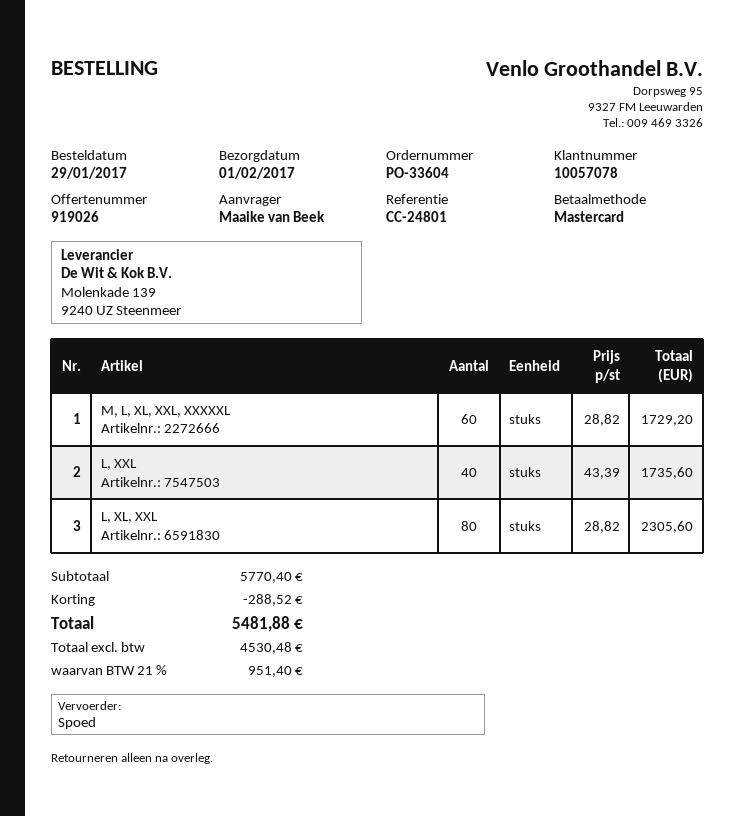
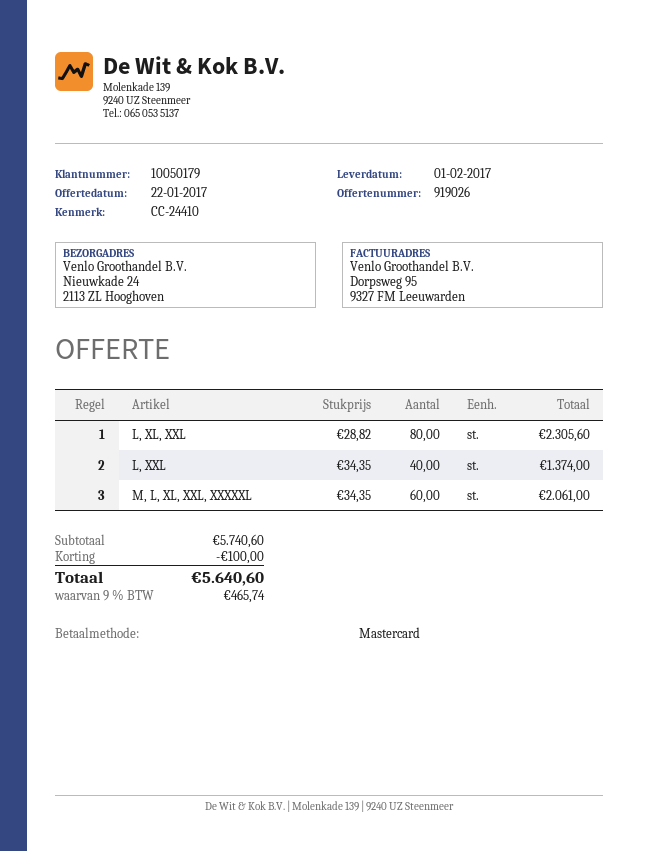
customer number: 10057078 -> 10050179
reference: CC-24801 -> CC-24410
M, L, XL, XXL, XXXXXL: 60 x 28.82 = 1729.20 -> 60 x 34.35 = 2061.00
L, XXL: 40 x 43.39 = 1735.60 -> 40 x 34.35 = 1374.00
subtotal: 5770.40 -> 5740.60
discount: 288.52 -> 100.00
tax: 21% = 951.40 -> 9% = 465.74
total: 5481.88 -> 5640.60

